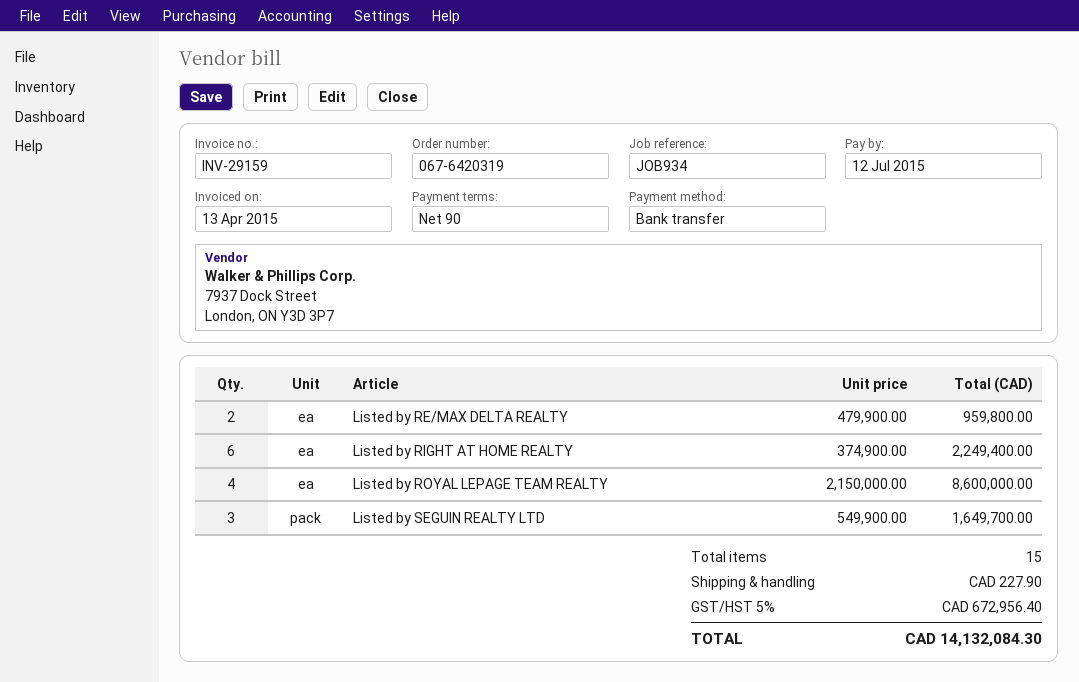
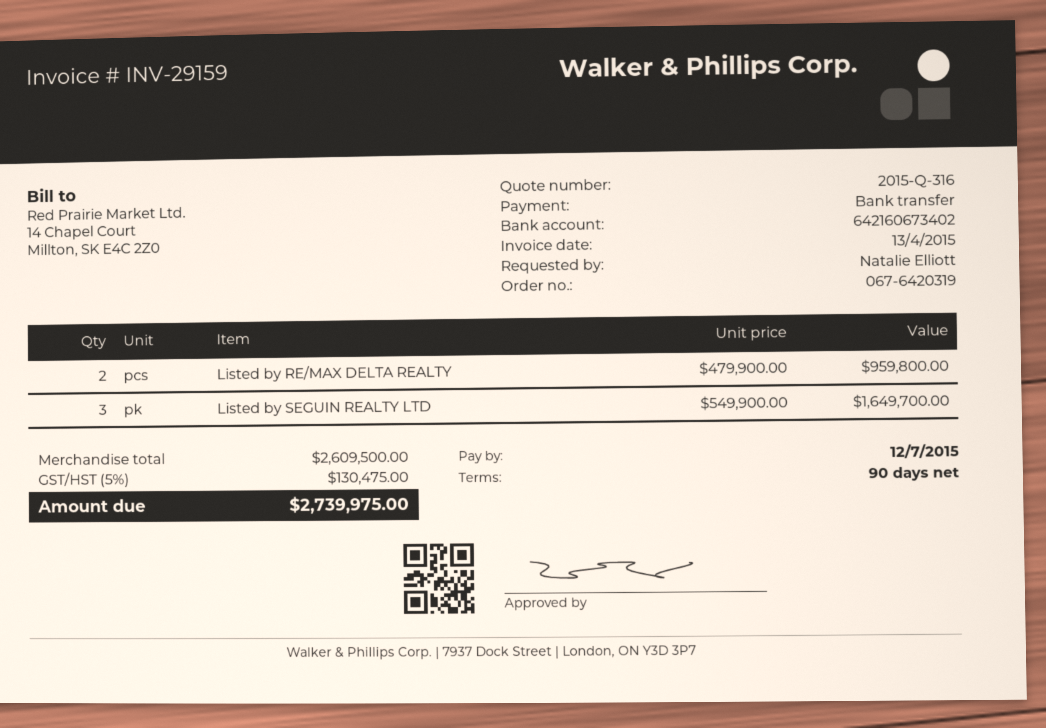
Listed by RIGHT AT HOME REALTY: 6 x 374900.00 = 2249400.00 -> none
Listed by ROYAL LEPAGE TEAM REALTY: 4 x 2150000.00 = 8600000.00 -> none
shipping: 227.90 -> none
tax: 5% = 672956.40 -> 5% = 130475.00
total: 14132084.30 -> 2739975.00

